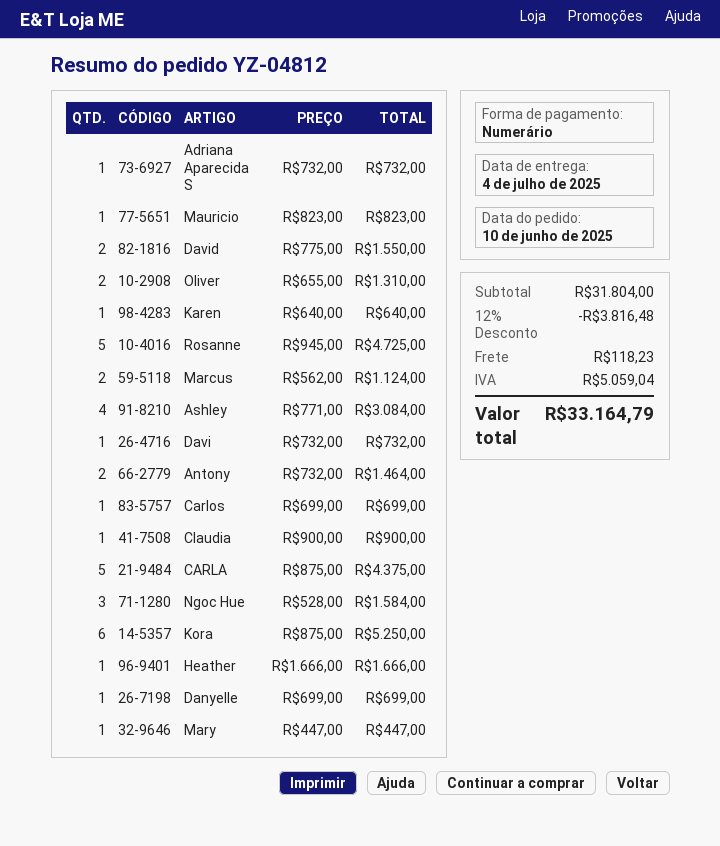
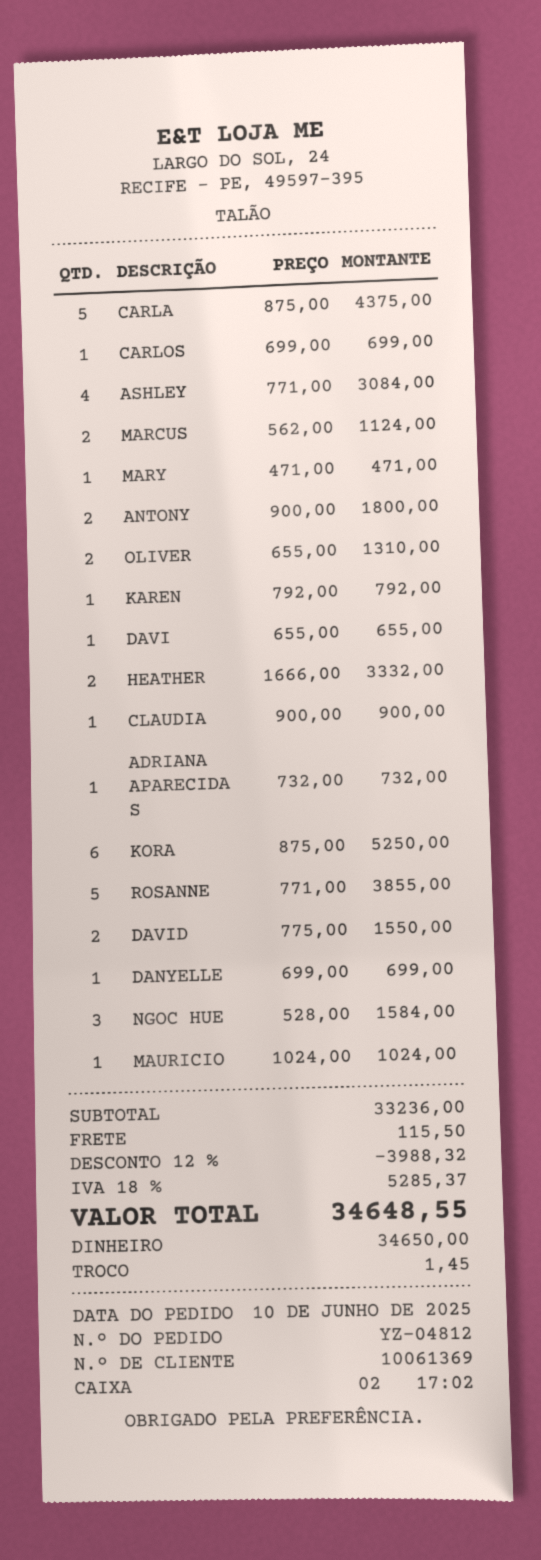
Mauricio: 1 x 823.00 = 823.00 -> 1 x 1024.00 = 1024.00
Karen: 1 x 640.00 = 640.00 -> 1 x 792.00 = 792.00
Rosanne: 5 x 945.00 = 4725.00 -> 5 x 771.00 = 3855.00
Davi: 1 x 732.00 = 732.00 -> 1 x 655.00 = 655.00
Antony: 2 x 732.00 = 1464.00 -> 2 x 900.00 = 1800.00
Heather: 1 x 1666.00 = 1666.00 -> 2 x 1666.00 = 3332.00
Mary: 1 x 447.00 = 447.00 -> 1 x 471.00 = 471.00
subtotal: 31804.00 -> 33236.00
discount: 12% = 3816.48 -> 12% = 3988.32
shipping: 118.23 -> 115.50
tax: 5059.04 -> 5285.37
total: 33164.79 -> 34648.55

